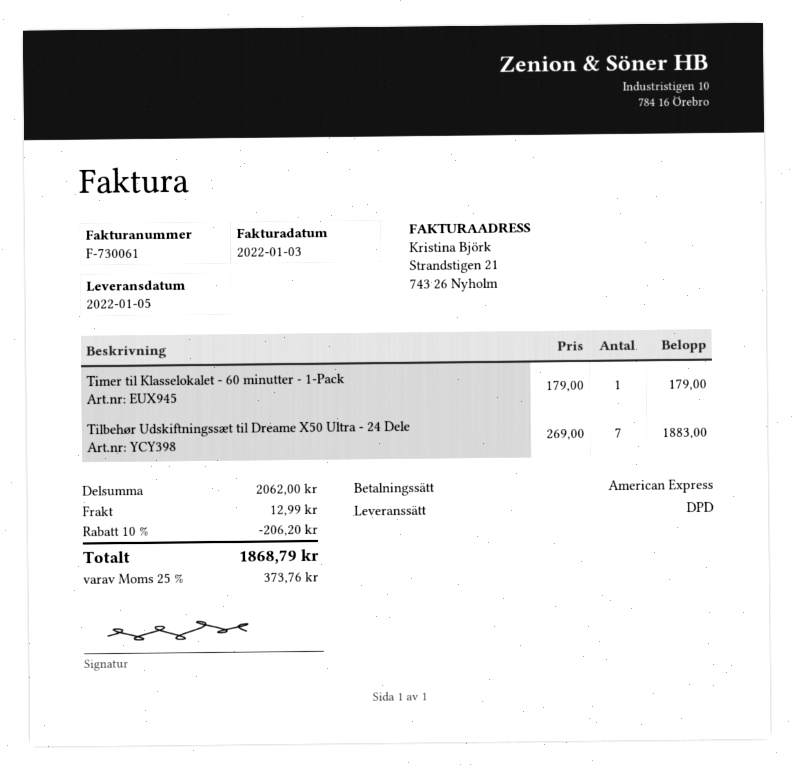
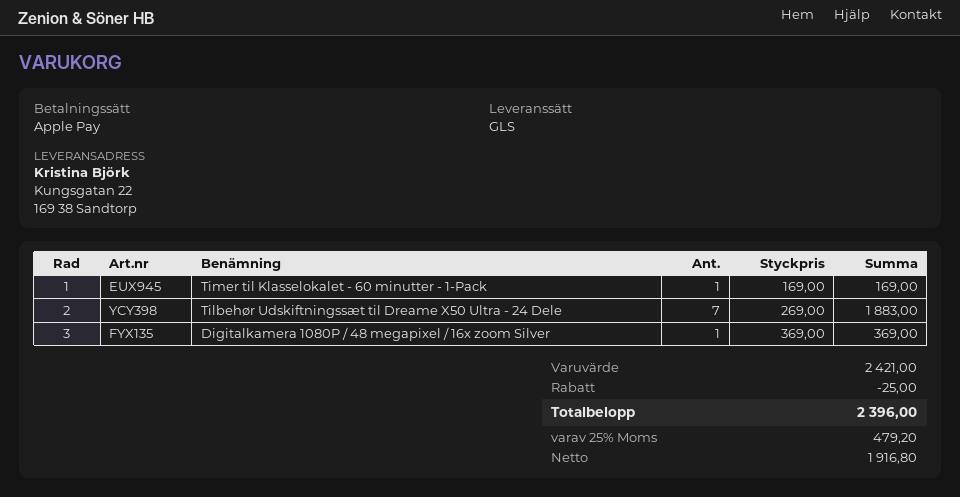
payment method: American Express -> Apple Pay
shipping method: DPD -> GLS
Timer til Klasselokalet - 60 minutter - 1-Pack: 1 x 179.00 = 179.00 -> 1 x 169.00 = 169.00
Digitalkamera 1080P / 48 megapixel / 16x zoom Silver: none -> 1 x 369.00 = 369.00
subtotal: 2062.00 -> 2421.00
discount: 206.20 -> 25.00
shipping: 12.99 -> none
tax: 25% = 373.76 -> 25% = 479.20
total: 1868.79 -> 2396.00

